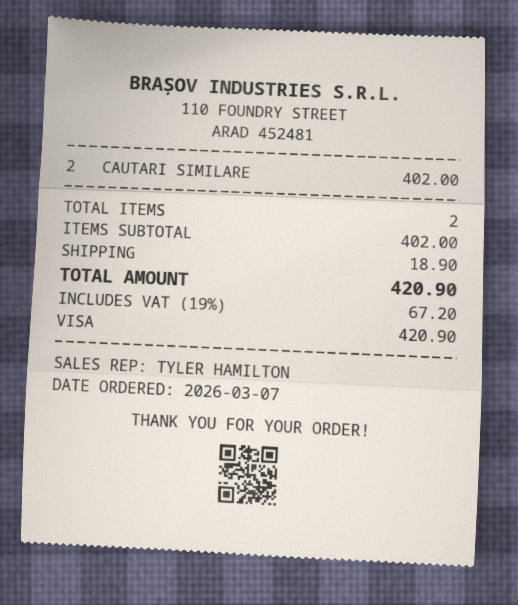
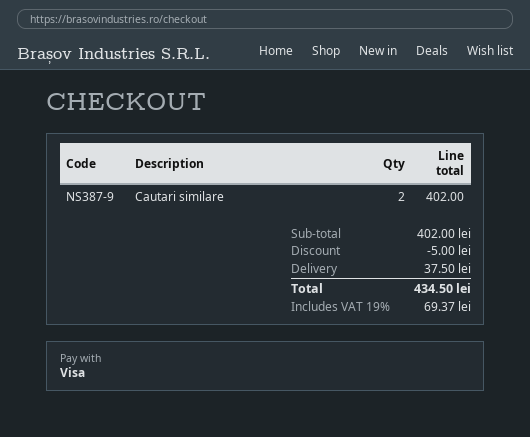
discount: none -> 5.00
shipping: 18.90 -> 37.50
tax: 19% = 67.20 -> 19% = 69.37
total: 420.90 -> 434.50

